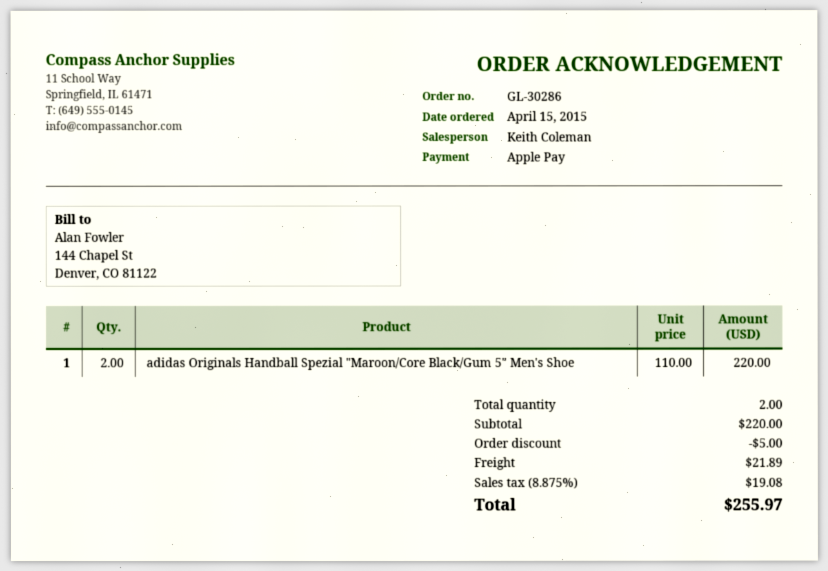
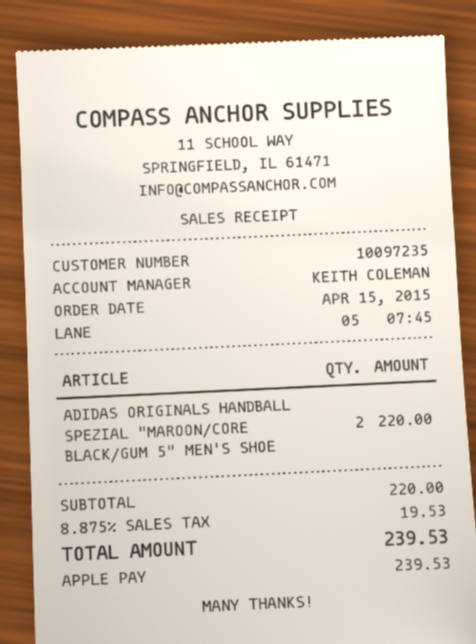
discount: 5.00 -> none
shipping: 21.89 -> none
tax: 8.875% = 19.08 -> 8.875% = 19.53
total: 255.97 -> 239.53

